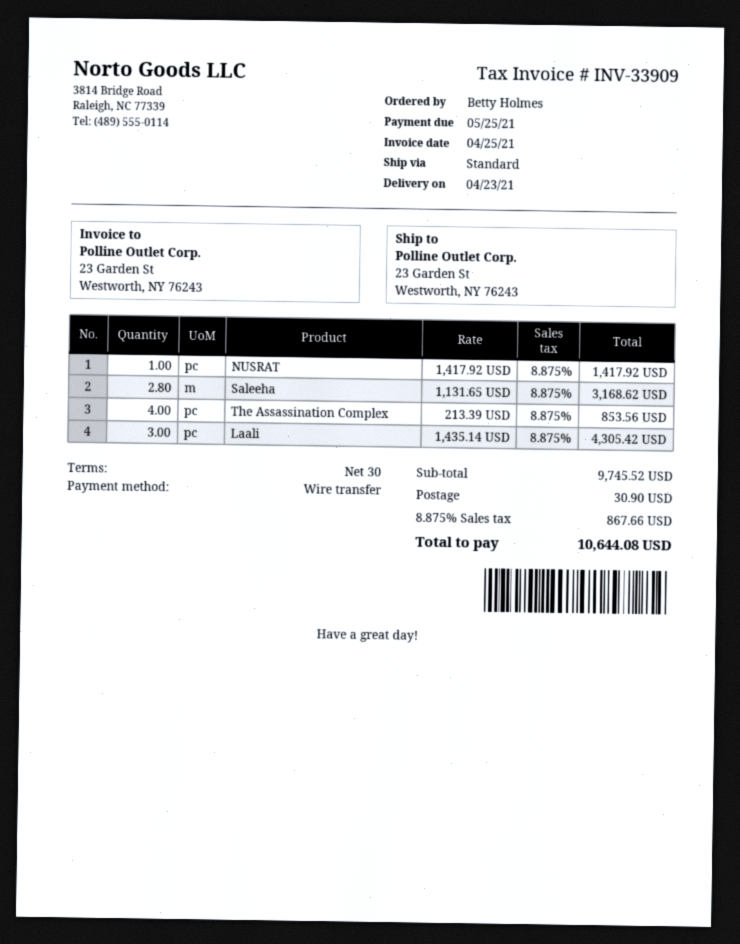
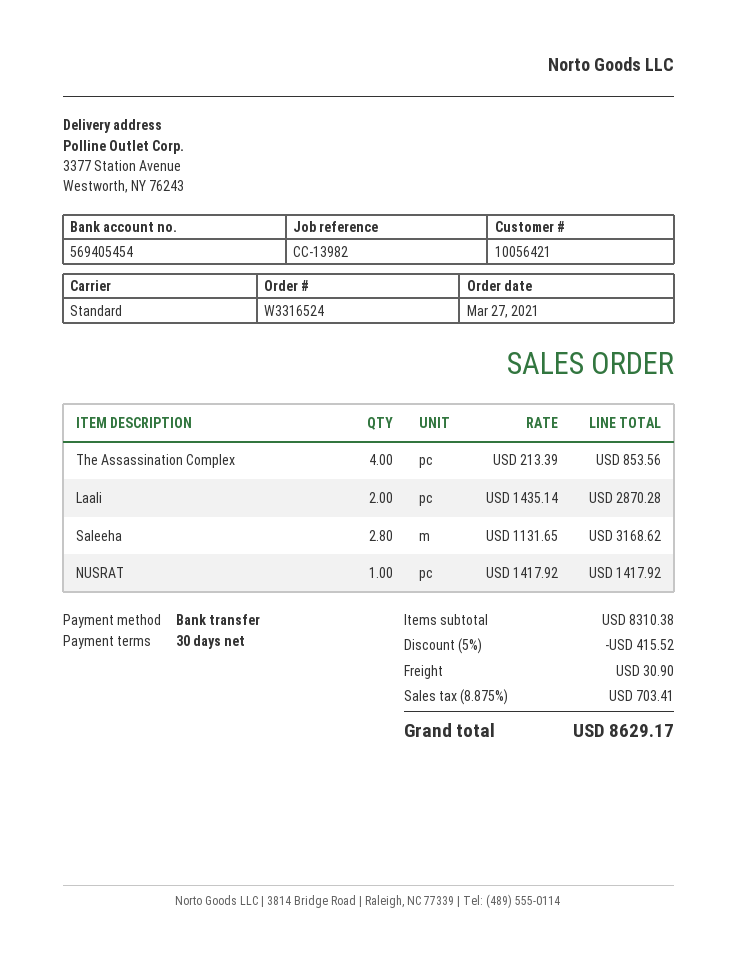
ship to: 23 Garden St, Westworth, NY 76243 -> 3377 Station Avenue, Westworth, NY 76243
Laali: 3 x 1435.14 = 4305.42 -> 2 x 1435.14 = 2870.28
subtotal: 9745.52 -> 8310.38
discount: none -> 5% = 415.52
tax: 8.875% = 867.66 -> 8.875% = 703.41
total: 10644.08 -> 8629.17

